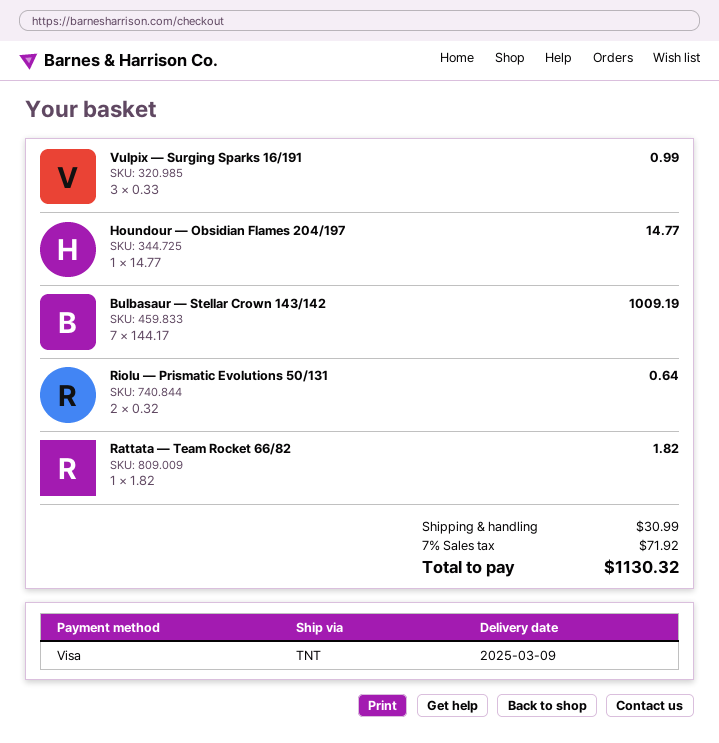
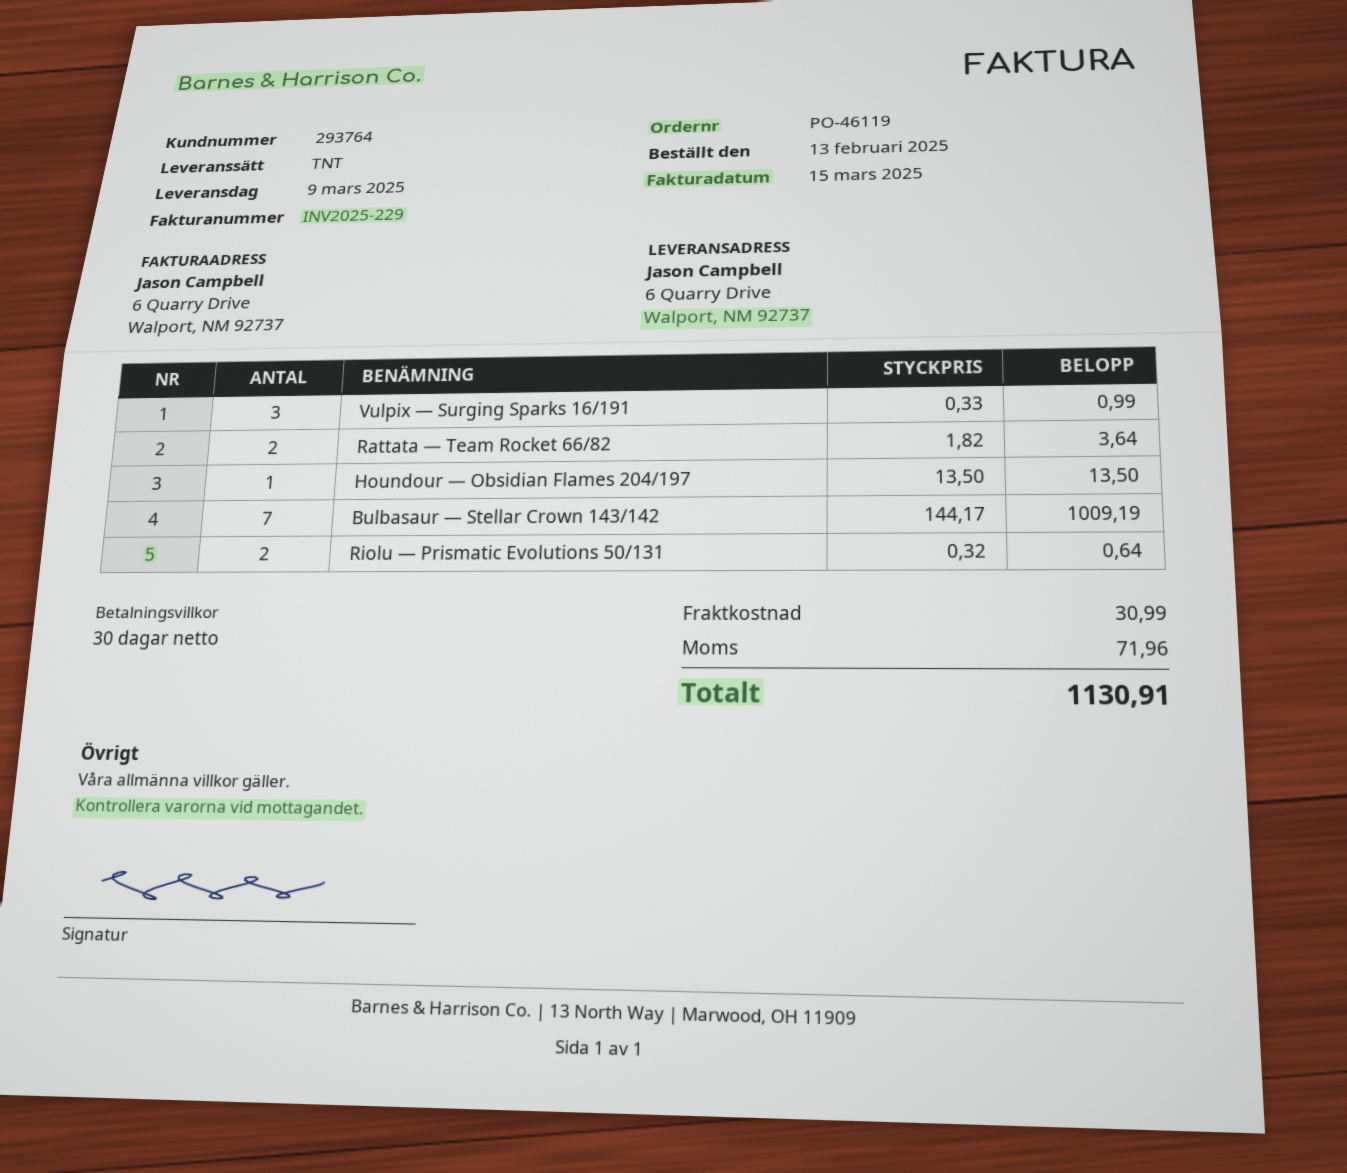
Houndour — Obsidian Flames 204/197: 1 x 14.77 = 14.77 -> 1 x 13.50 = 13.50
Rattata — Team Rocket 66/82: 1 x 1.82 = 1.82 -> 2 x 1.82 = 3.64
tax: 71.92 -> 71.96
total: 1130.32 -> 1130.91

